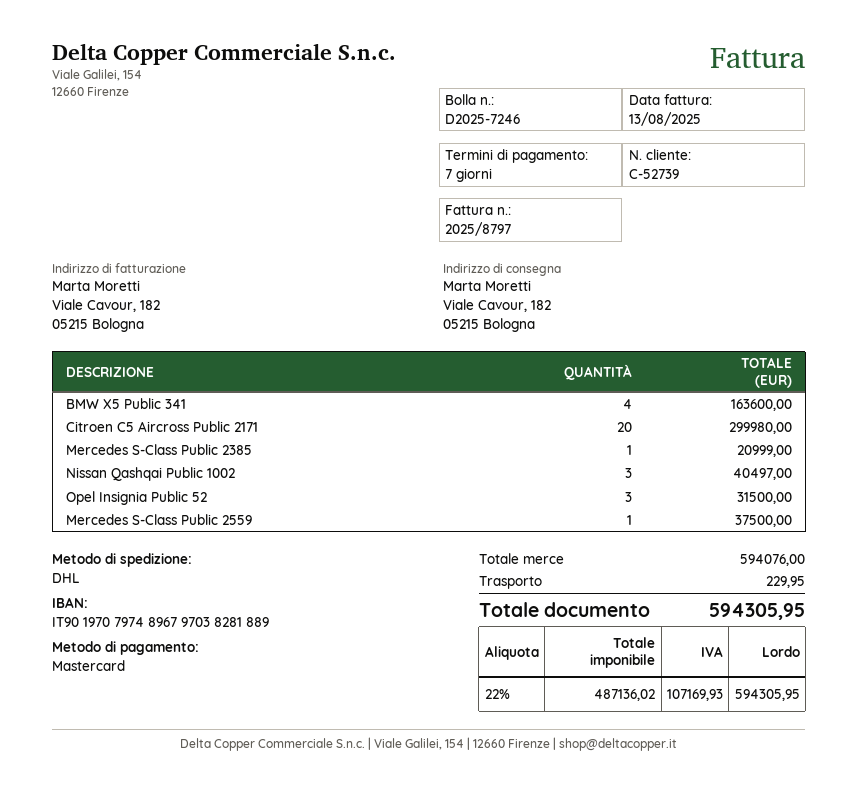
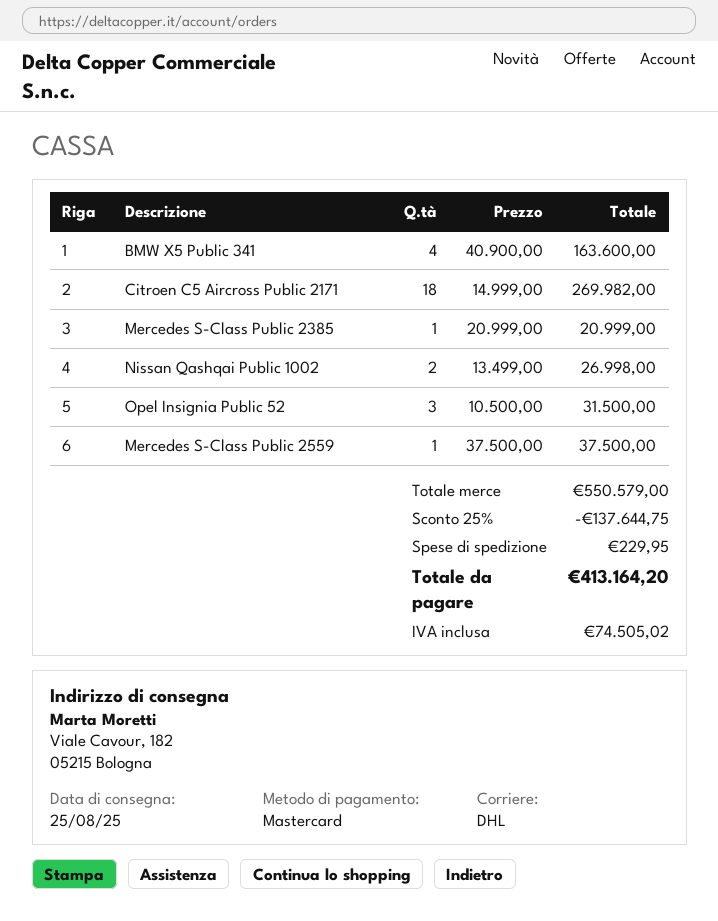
Citroen C5 Aircross Public 2171: 20 for 299980.00 -> 18 for 269982.00
Nissan Qashqai Public 1002: 3 for 40497.00 -> 2 for 26998.00
subtotal: 594076.00 -> 550579.00
discount: none -> 25% = 137644.75
tax: 107169.93 -> 74505.02
total: 594305.95 -> 413164.20

